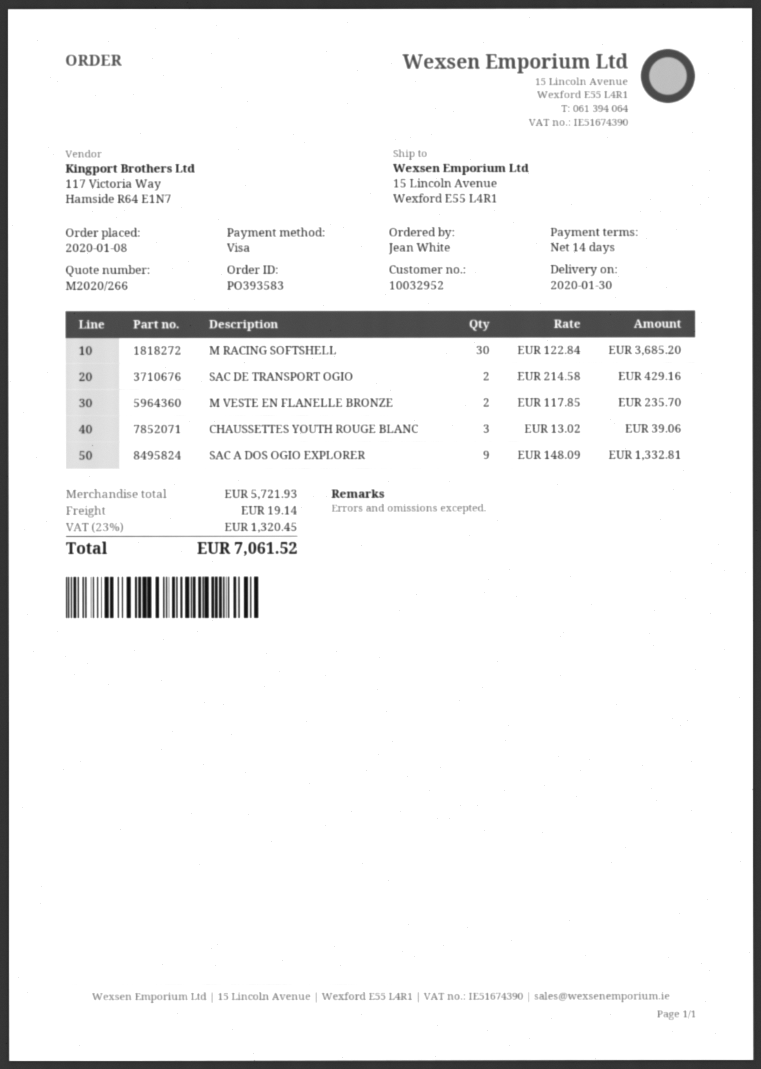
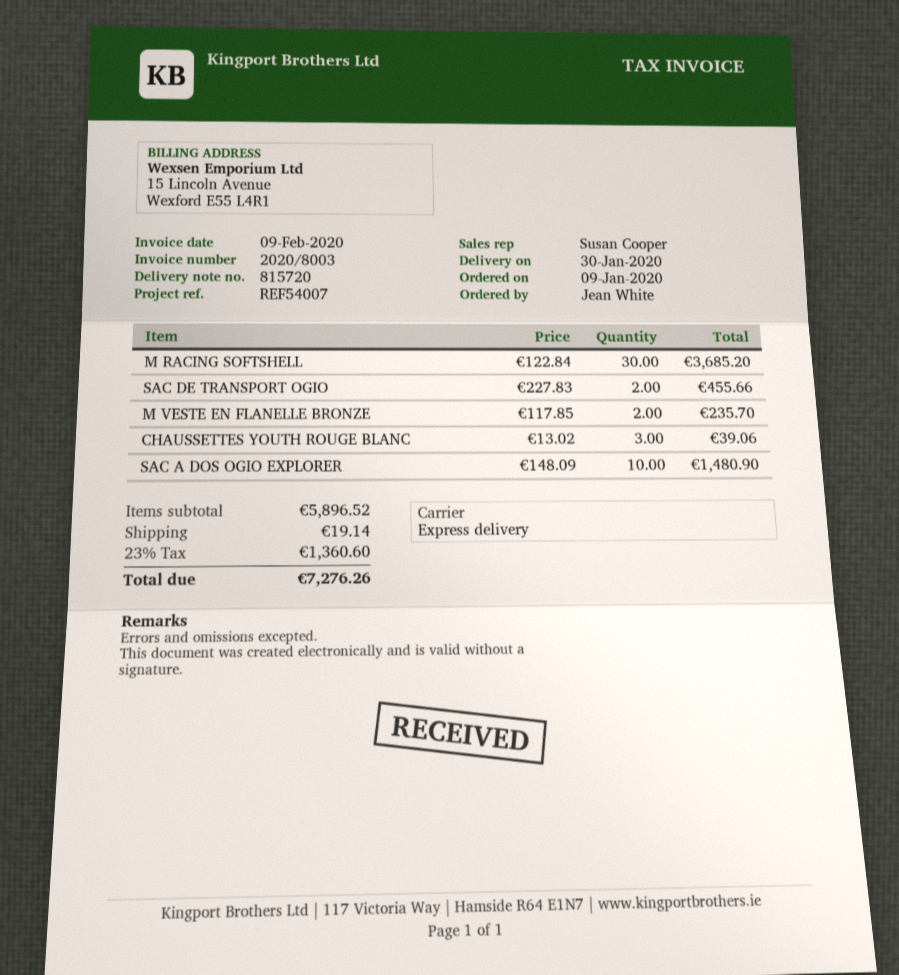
order date: 2020-01-08 -> 2020-01-09
SAC DE TRANSPORT OGIO: 2 x 214.58 = 429.16 -> 2 x 227.83 = 455.66
SAC A DOS OGIO EXPLORER: 9 x 148.09 = 1332.81 -> 10 x 148.09 = 1480.90
subtotal: 5721.93 -> 5896.52
tax: 23% = 1320.45 -> 23% = 1360.60
total: 7061.52 -> 7276.26

